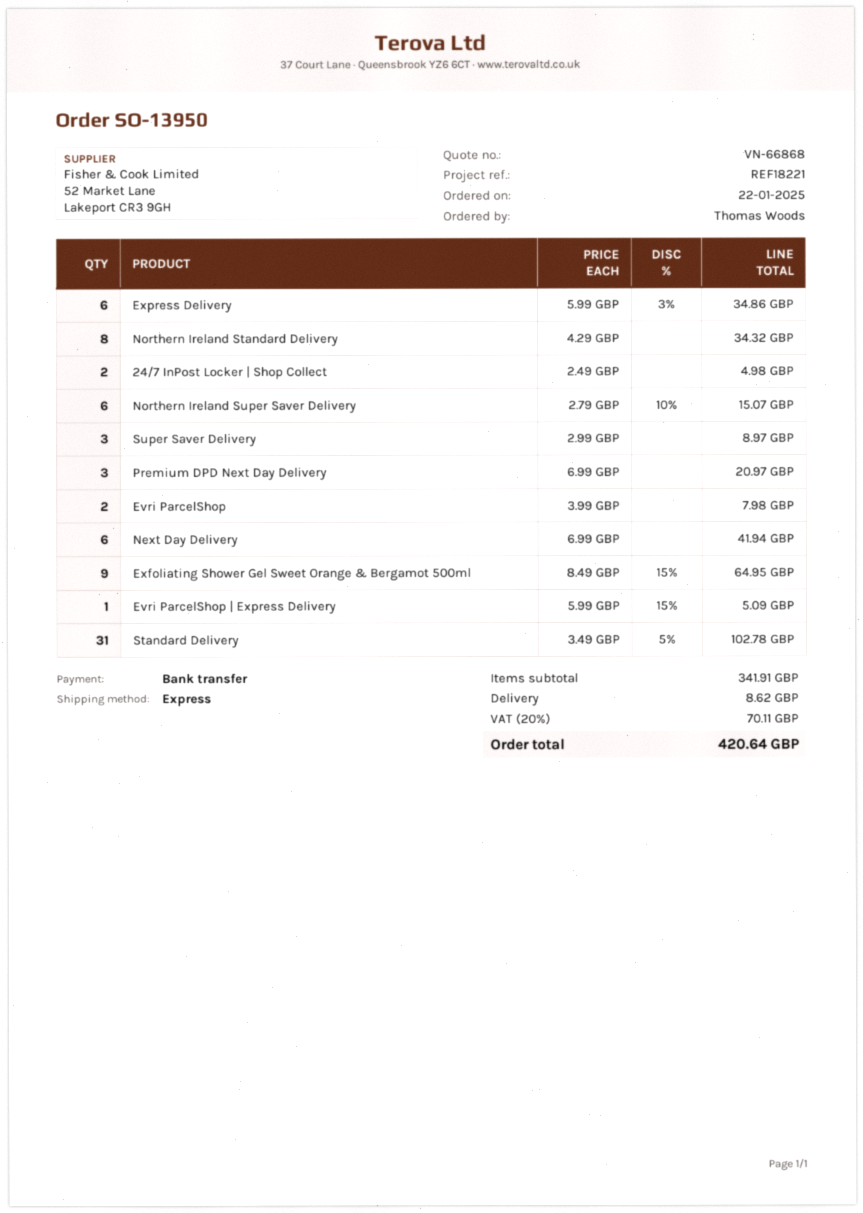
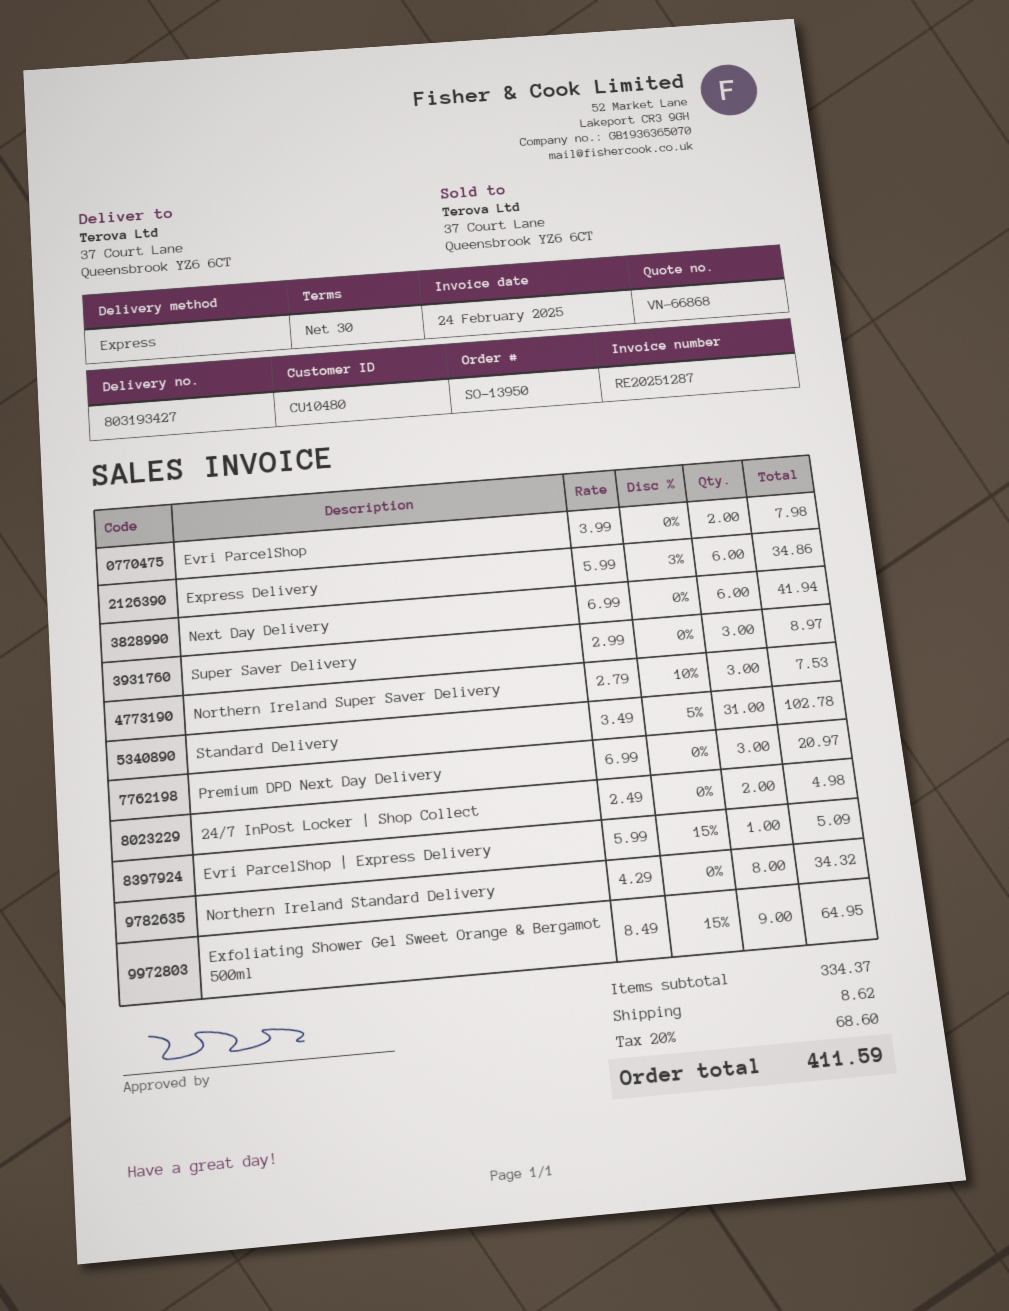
Northern Ireland Super Saver Delivery: 6 x 2.79 - 10% = 15.07 -> 3 x 2.79 - 10% = 7.53
subtotal: 341.91 -> 334.37
tax: 20% = 70.11 -> 20% = 68.60
total: 420.64 -> 411.59

